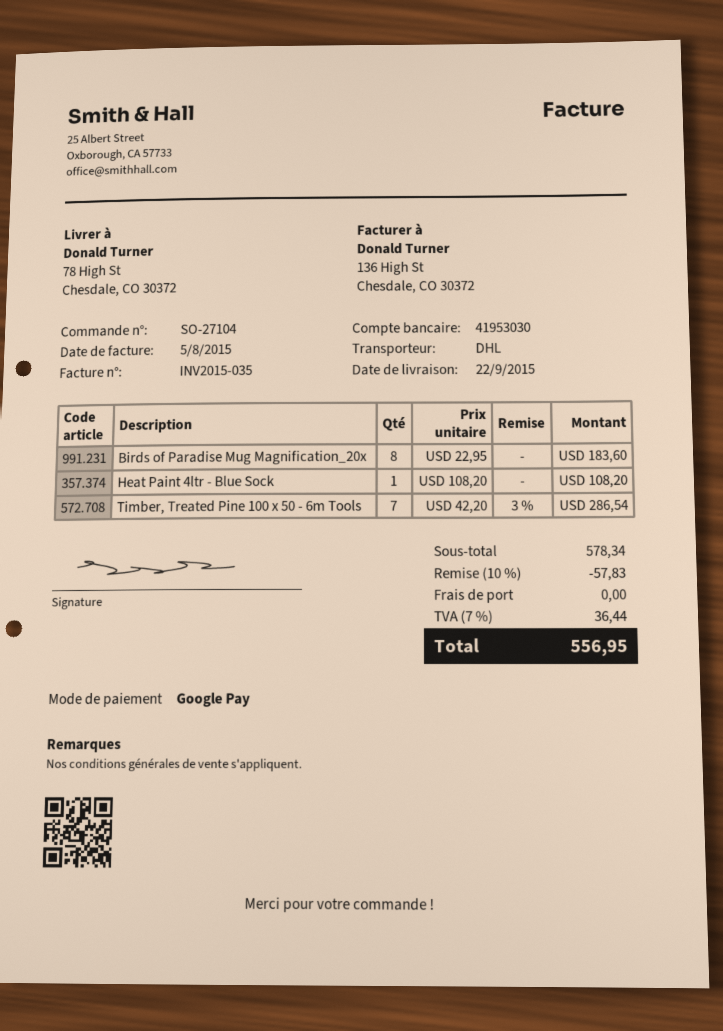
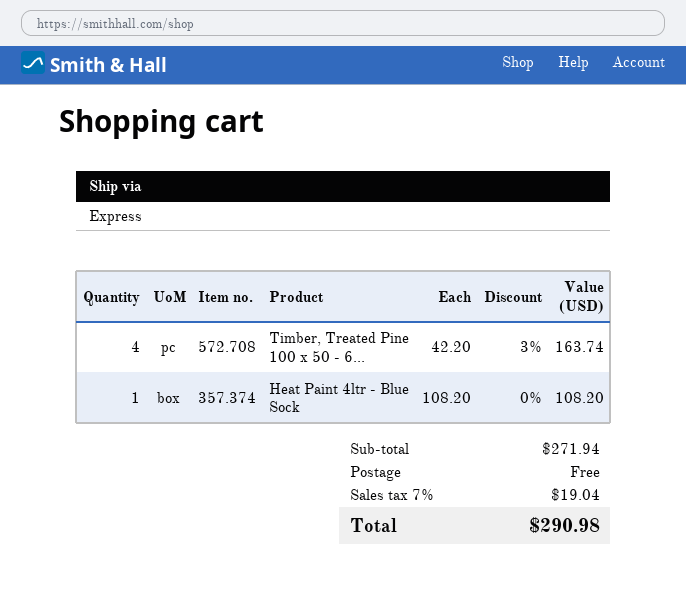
shipping method: DHL -> express
Birds of Paradise Mug Magnification_20x: 8 x 22.95 = 183.60 -> none
Timber, Treated Pine 100 x 50 - 6m Tools: 7 x 42.20 - 3% = 286.54 -> 4 x 42.20 - 3% = 163.74
subtotal: 578.34 -> 271.94
discount: 10% = 57.83 -> none
tax: 7% = 36.44 -> 7% = 19.04
total: 556.95 -> 290.98

